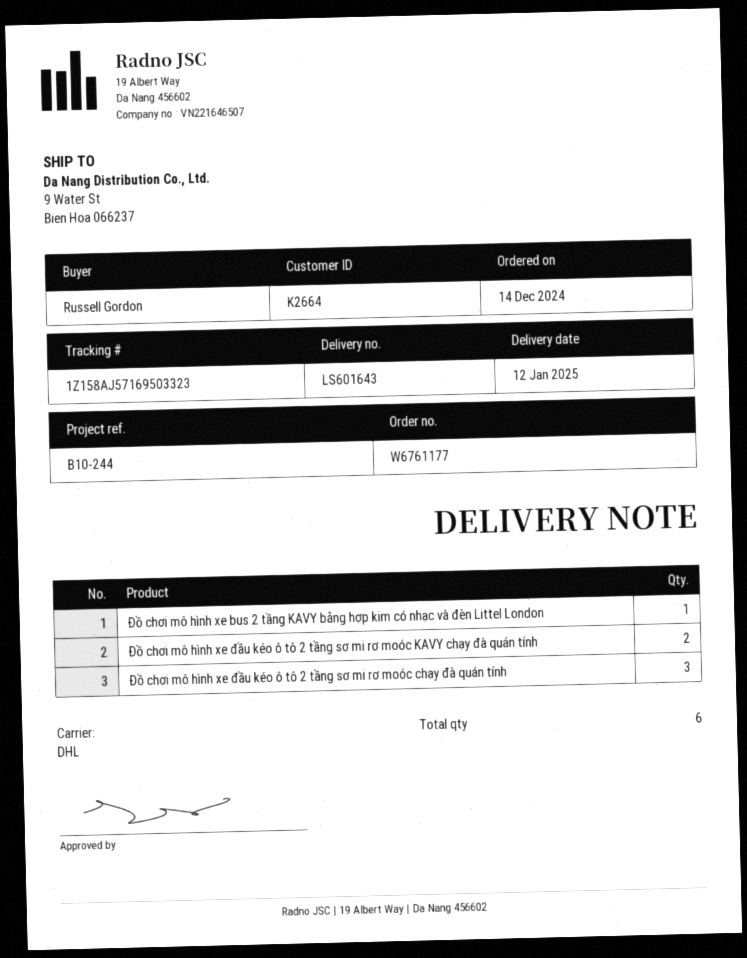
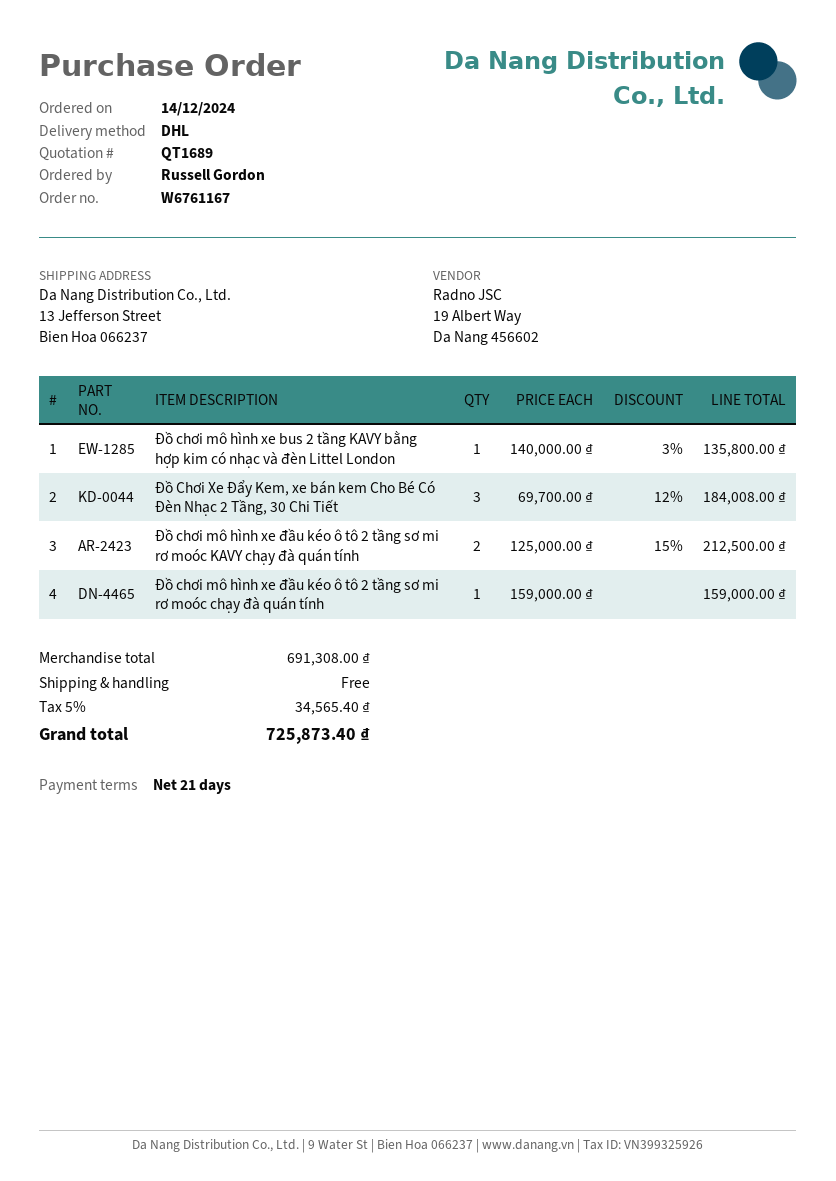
order number: W6761177 -> W6761167
ship to: 9 Water St, Bien Hoa 066237 -> 13 Jefferson Street, Bien Hoa 066237
Đồ chơi mô hình xe đầu kéo ô tô 2 tầng sơ mi rơ moóc chạy đà quán tính: 3 -> 1
Đồ Chơi Xe Đẩy Kem, xe bán kem Cho Bé Có Đèn Nhạc 2 Tầng, 30 Chi Tiết: none -> 3

